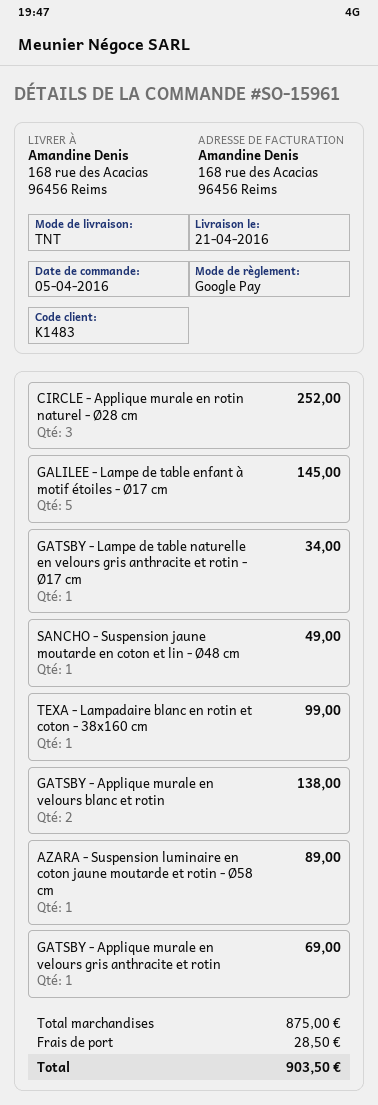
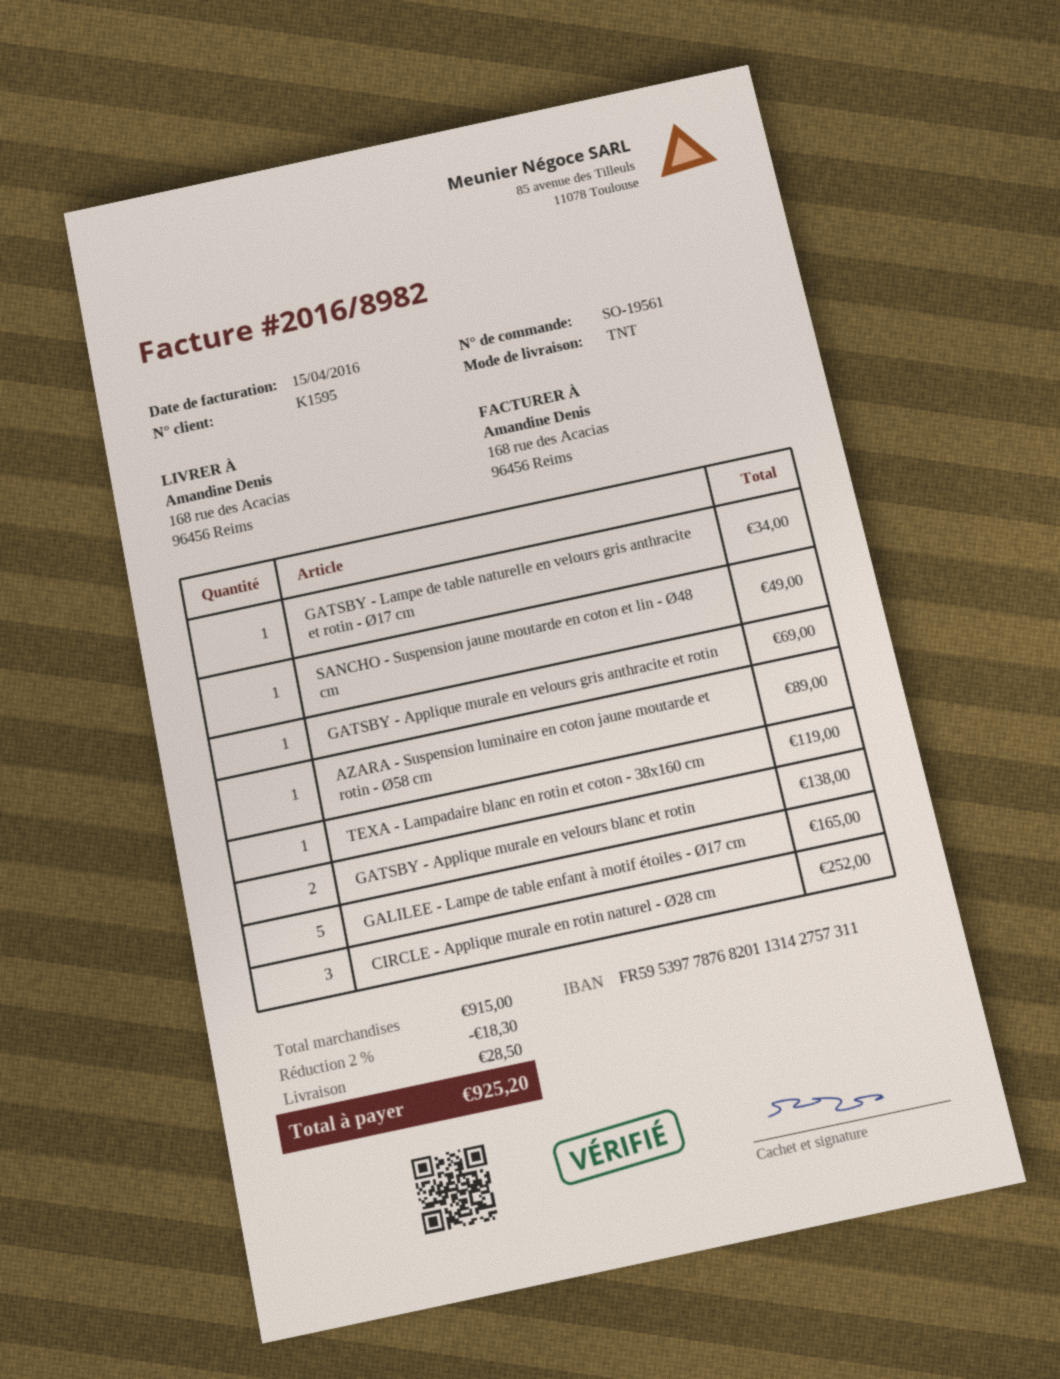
order number: SO-15961 -> SO-19561
customer number: K1483 -> K1595
GALILEE - Lampe de table enfant à motif étoiles - Ø17 cm: 5 for 145.00 -> 5 for 165.00
TEXA - Lampadaire blanc en rotin et coton - 38x160 cm: 1 for 99.00 -> 1 for 119.00
subtotal: 875.00 -> 915.00
discount: none -> 2% = 18.30
total: 903.50 -> 925.20

